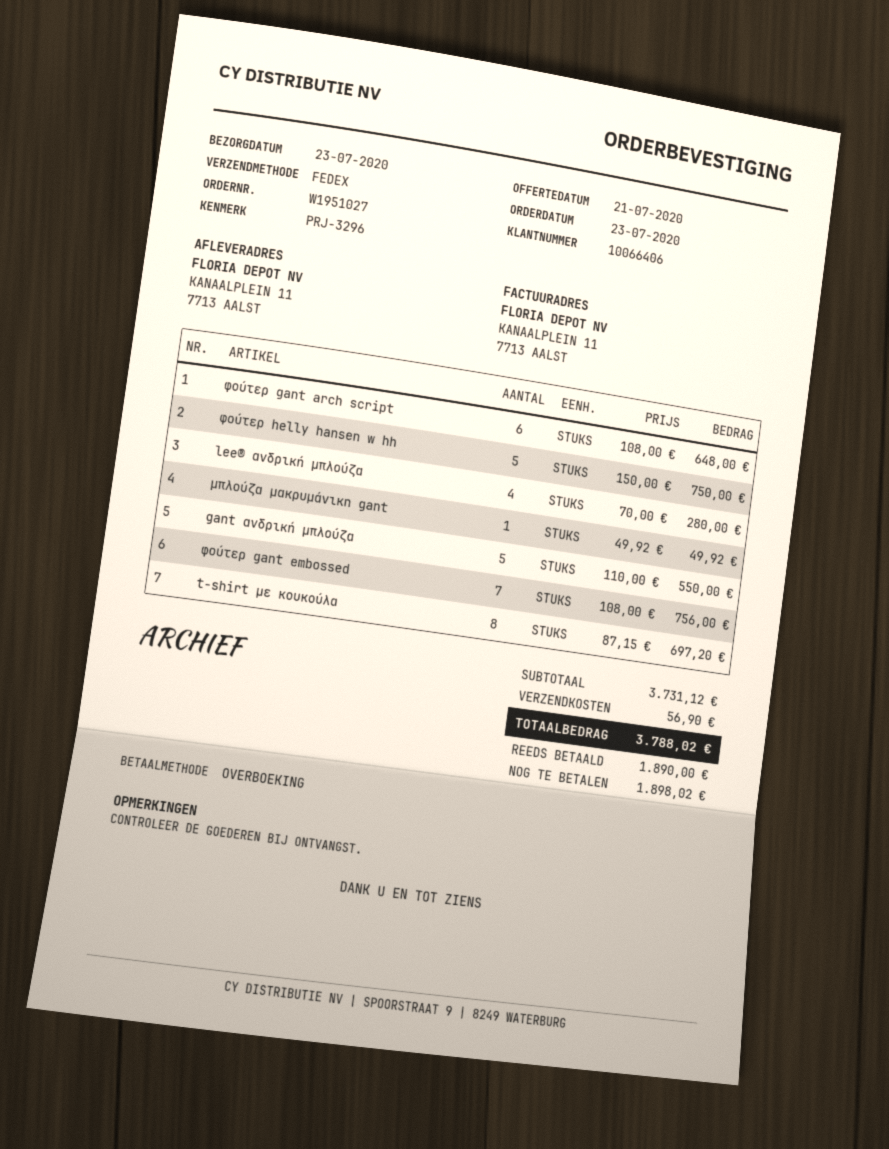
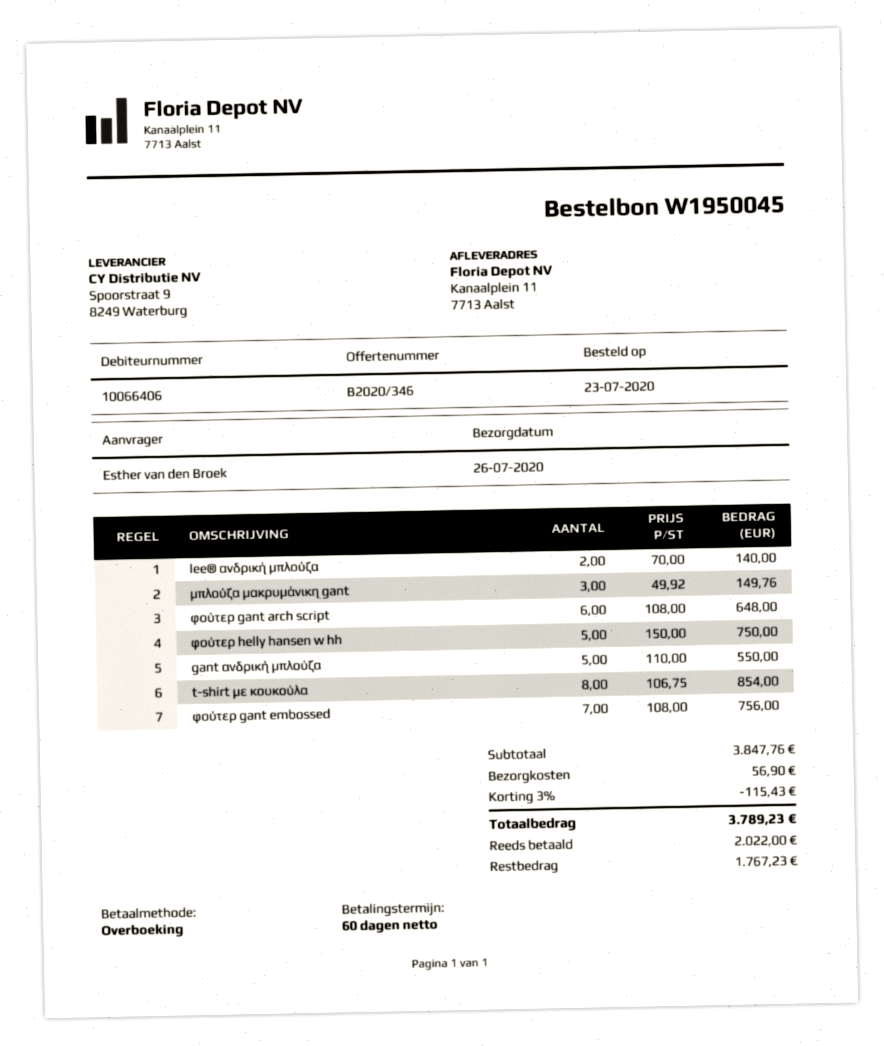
order number: W1951027 -> W1950045
delivery date: 2020-07-23 -> 2020-07-26
lee® ανδρική μπλούζα: 4 x 70.00 = 280.00 -> 2 x 70.00 = 140.00
μπλούζα μακρυμάνικη gant: 1 x 49.92 = 49.92 -> 3 x 49.92 = 149.76
t-shirt με κουκούλα: 8 x 87.15 = 697.20 -> 8 x 106.75 = 854.00
subtotal: 3731.12 -> 3847.76
discount: none -> 3% = 115.43
total: 3788.02 -> 3789.23
deposit: 1890.00 -> 2022.00
balance: 1898.02 -> 1767.23

